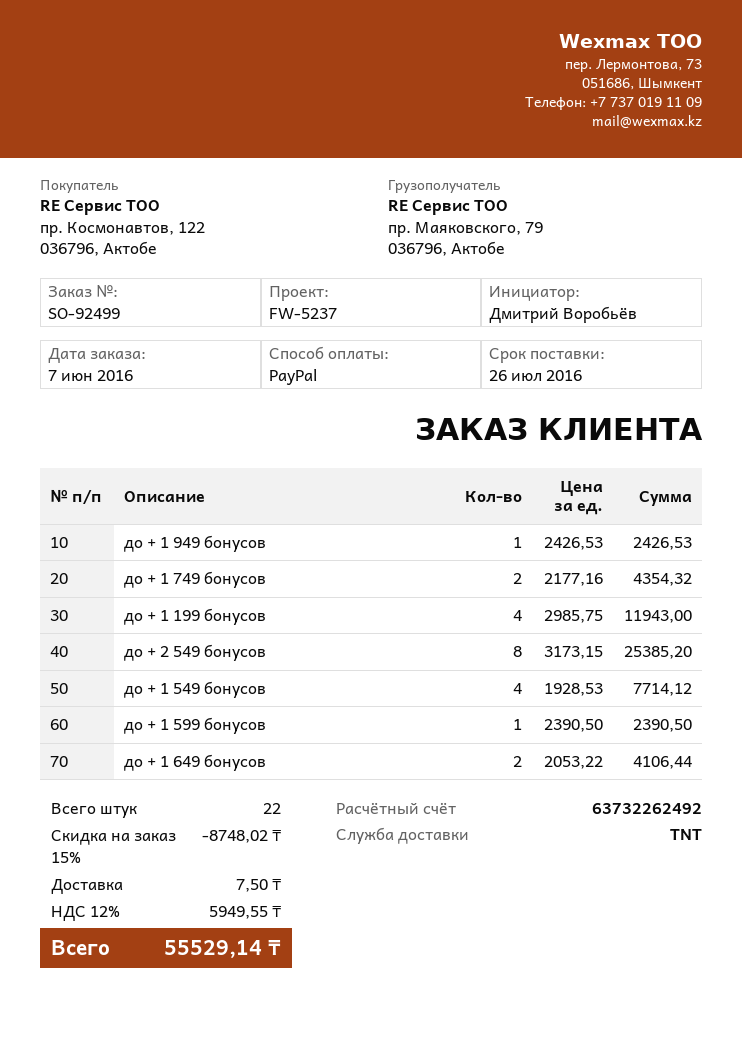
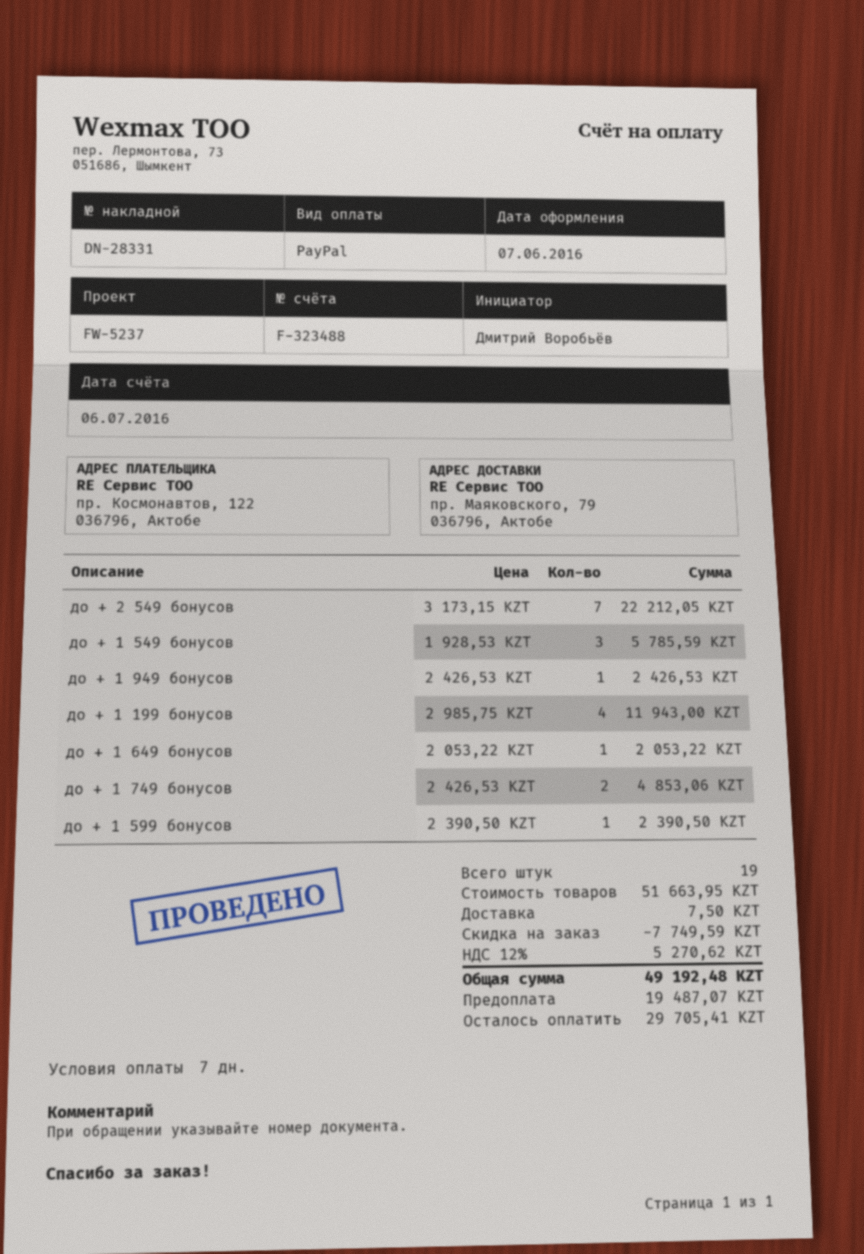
до + 1 749 бонусов: 2 x 2177.16 = 4354.32 -> 2 x 2426.53 = 4853.06
до + 2 549 бонусов: 8 x 3173.15 = 25385.20 -> 7 x 3173.15 = 22212.05
до + 1 549 бонусов: 4 x 1928.53 = 7714.12 -> 3 x 1928.53 = 5785.59
до + 1 649 бонусов: 2 x 2053.22 = 4106.44 -> 1 x 2053.22 = 2053.22
total quantity: 22 -> 19
discount: 8748.02 -> 7749.59
tax: 12% = 5949.55 -> 12% = 5270.62
total: 55529.14 -> 49192.48

